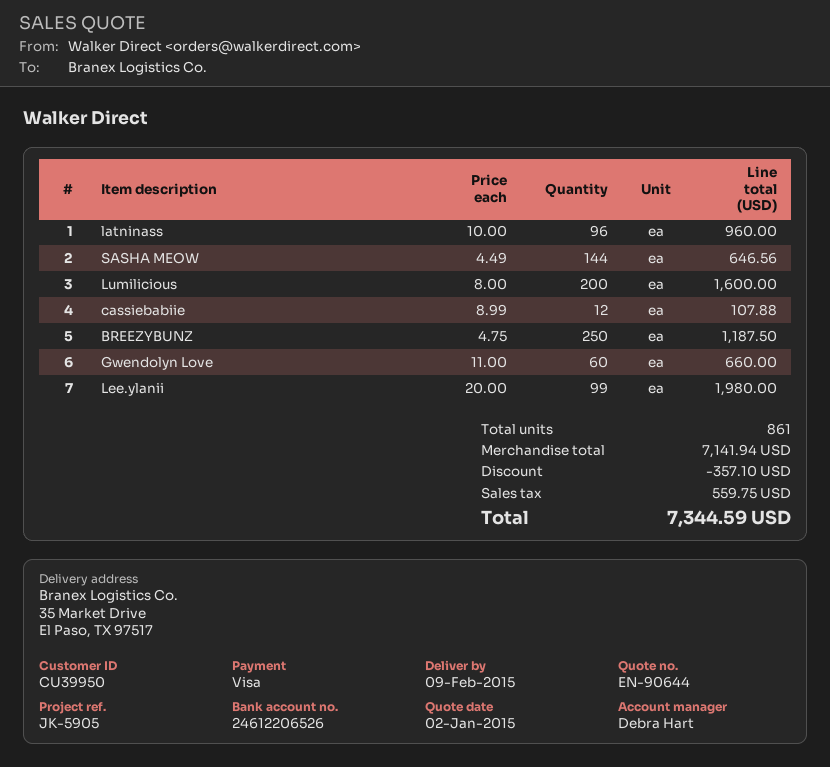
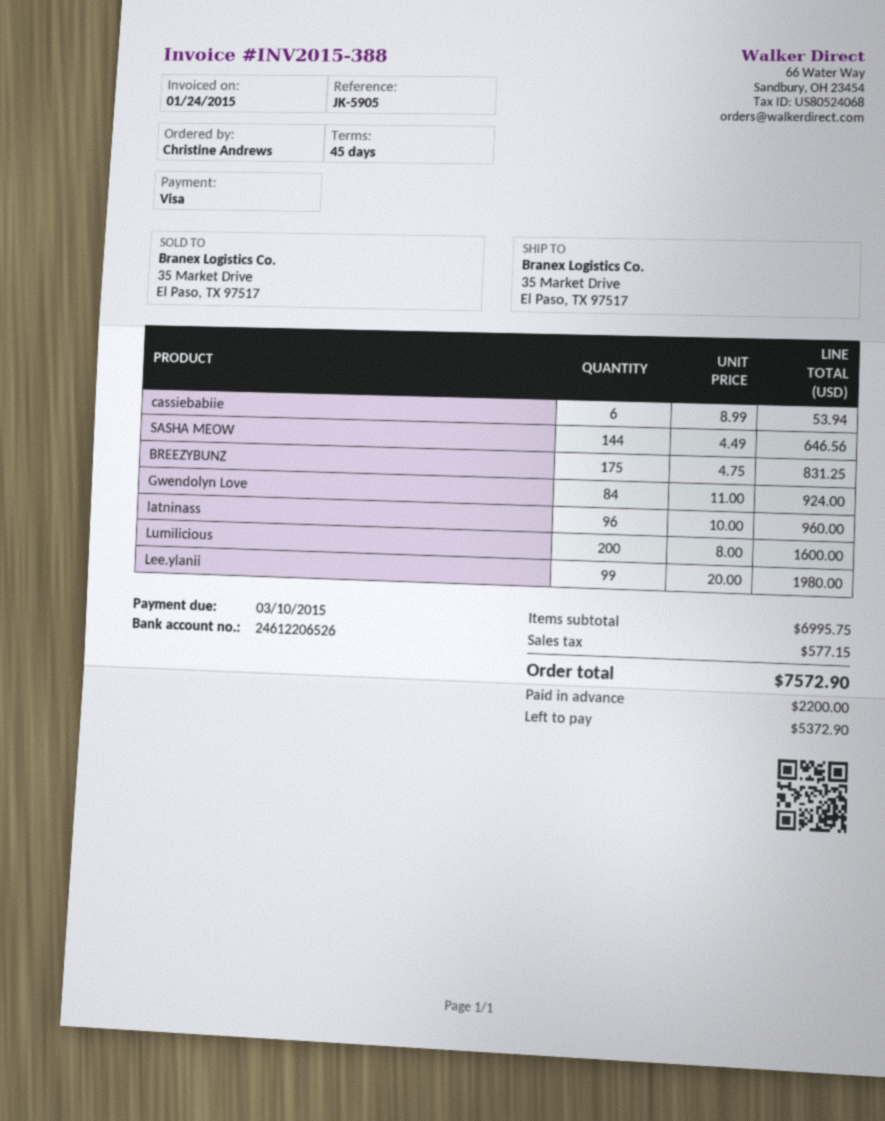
cassiebabiie: 12 x 8.99 = 107.88 -> 6 x 8.99 = 53.94
BREEZYBUNZ: 250 x 4.75 = 1187.50 -> 175 x 4.75 = 831.25
Gwendolyn Love: 60 x 11.00 = 660.00 -> 84 x 11.00 = 924.00
subtotal: 7141.94 -> 6995.75
discount: 357.10 -> none
tax: 559.75 -> 577.15
total: 7344.59 -> 7572.90

